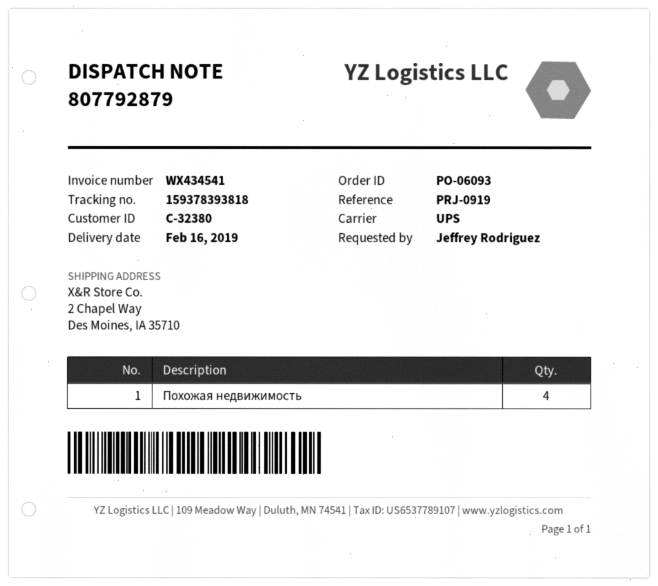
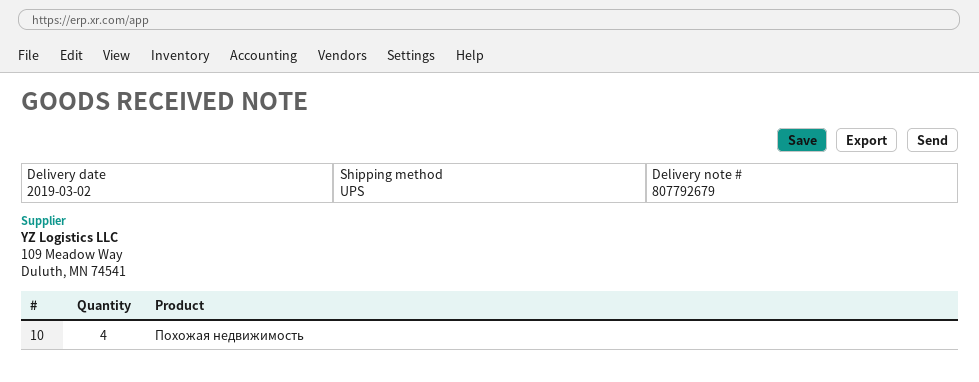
delivery note number: 807792879 -> 807792679
delivery date: 2019-02-16 -> 2019-03-02

